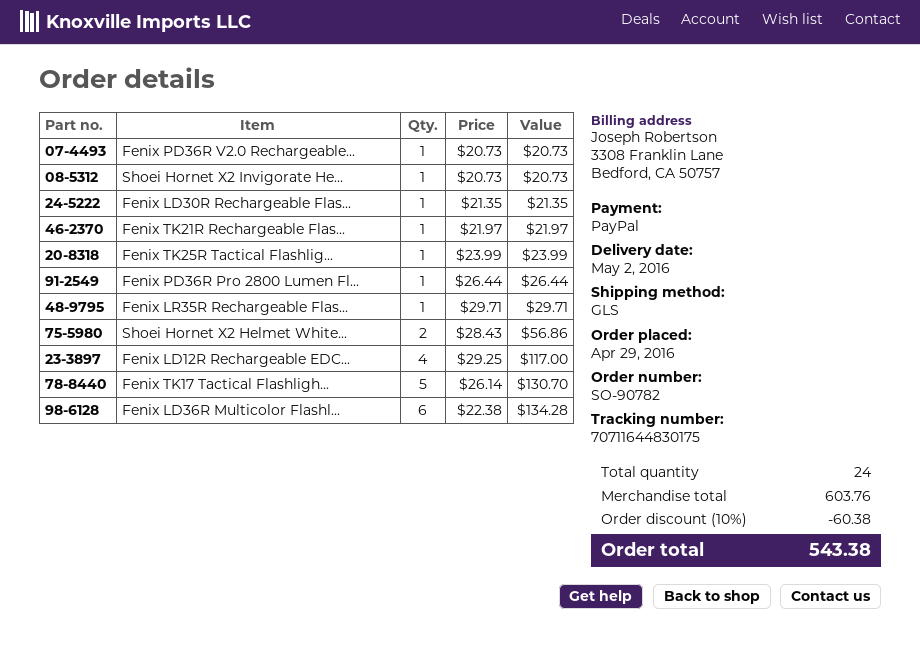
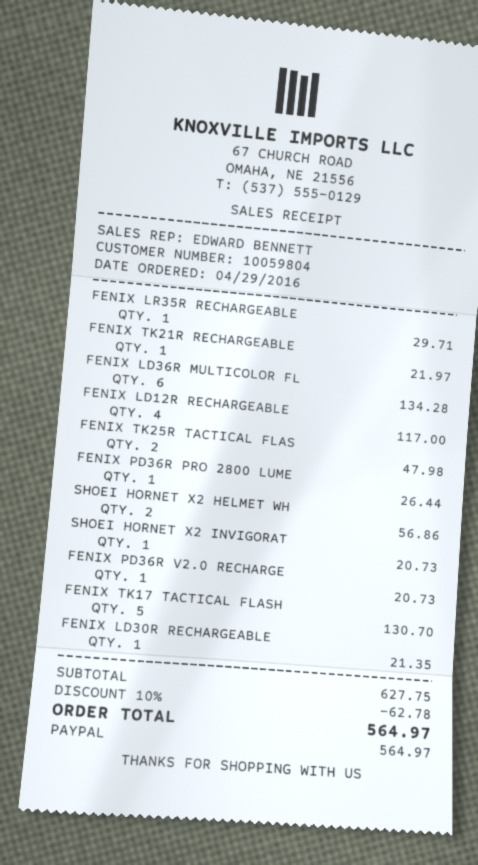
Fenix TK25R Tactical Flashlig...: 1 for 23.99 -> 2 for 47.98
subtotal: 603.76 -> 627.75
discount: 10% = 60.38 -> 10% = 62.78
total: 543.38 -> 564.97

